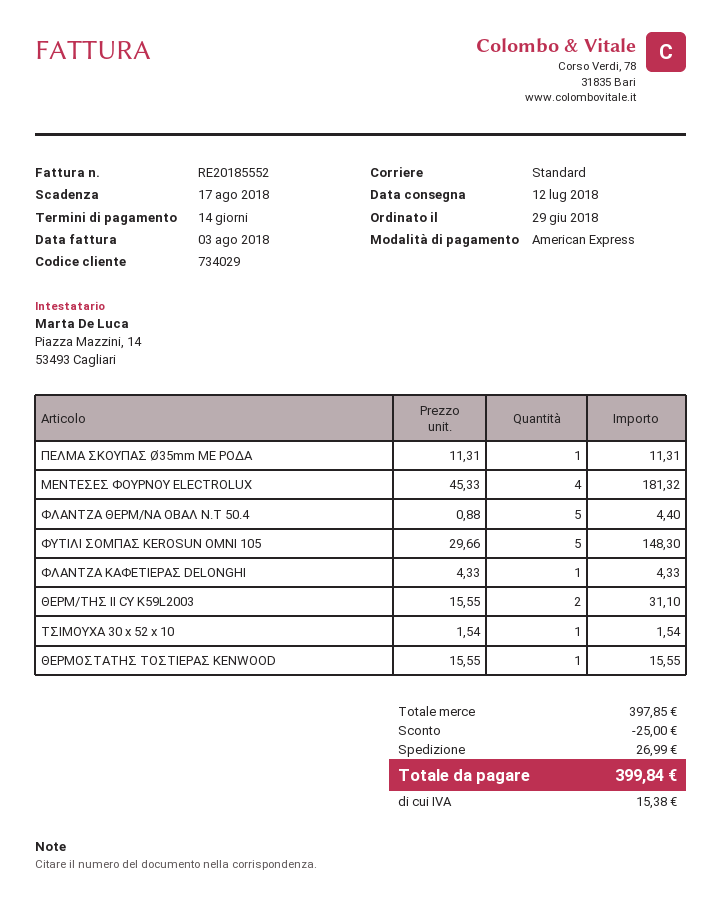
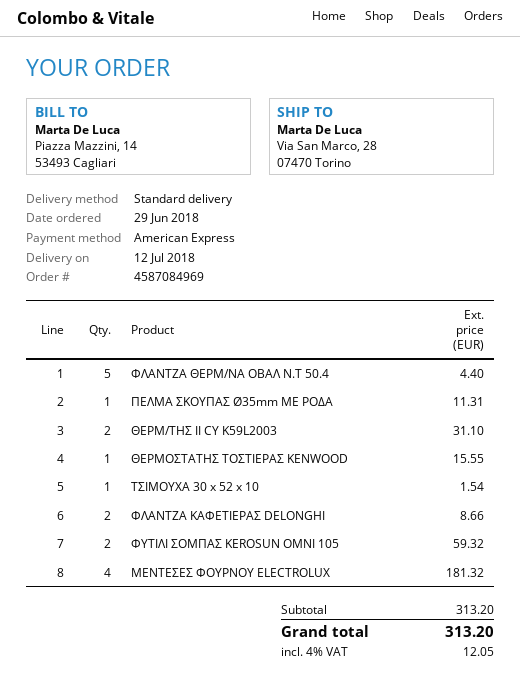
ΦΥΤΙΛΙ ΣΟΜΠΑΣ KEROSUN OMNI 105: 5 for 148.30 -> 2 for 59.32
ΦΛΑΝΤΖΑ ΚΑΦΕΤΙΕΡΑΣ DELONGHI: 1 for 4.33 -> 2 for 8.66
subtotal: 397.85 -> 313.20
discount: 25.00 -> none
shipping: 26.99 -> none
tax: 15.38 -> 12.05
total: 399.84 -> 313.20

